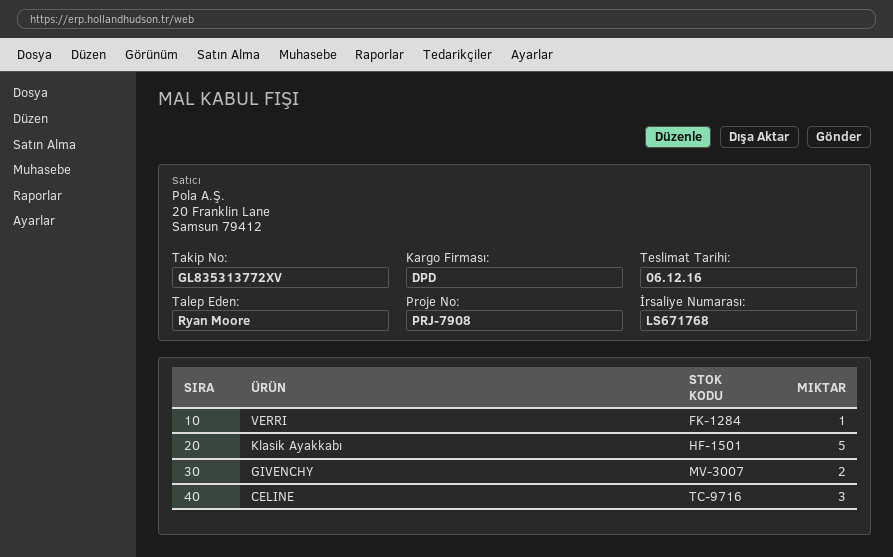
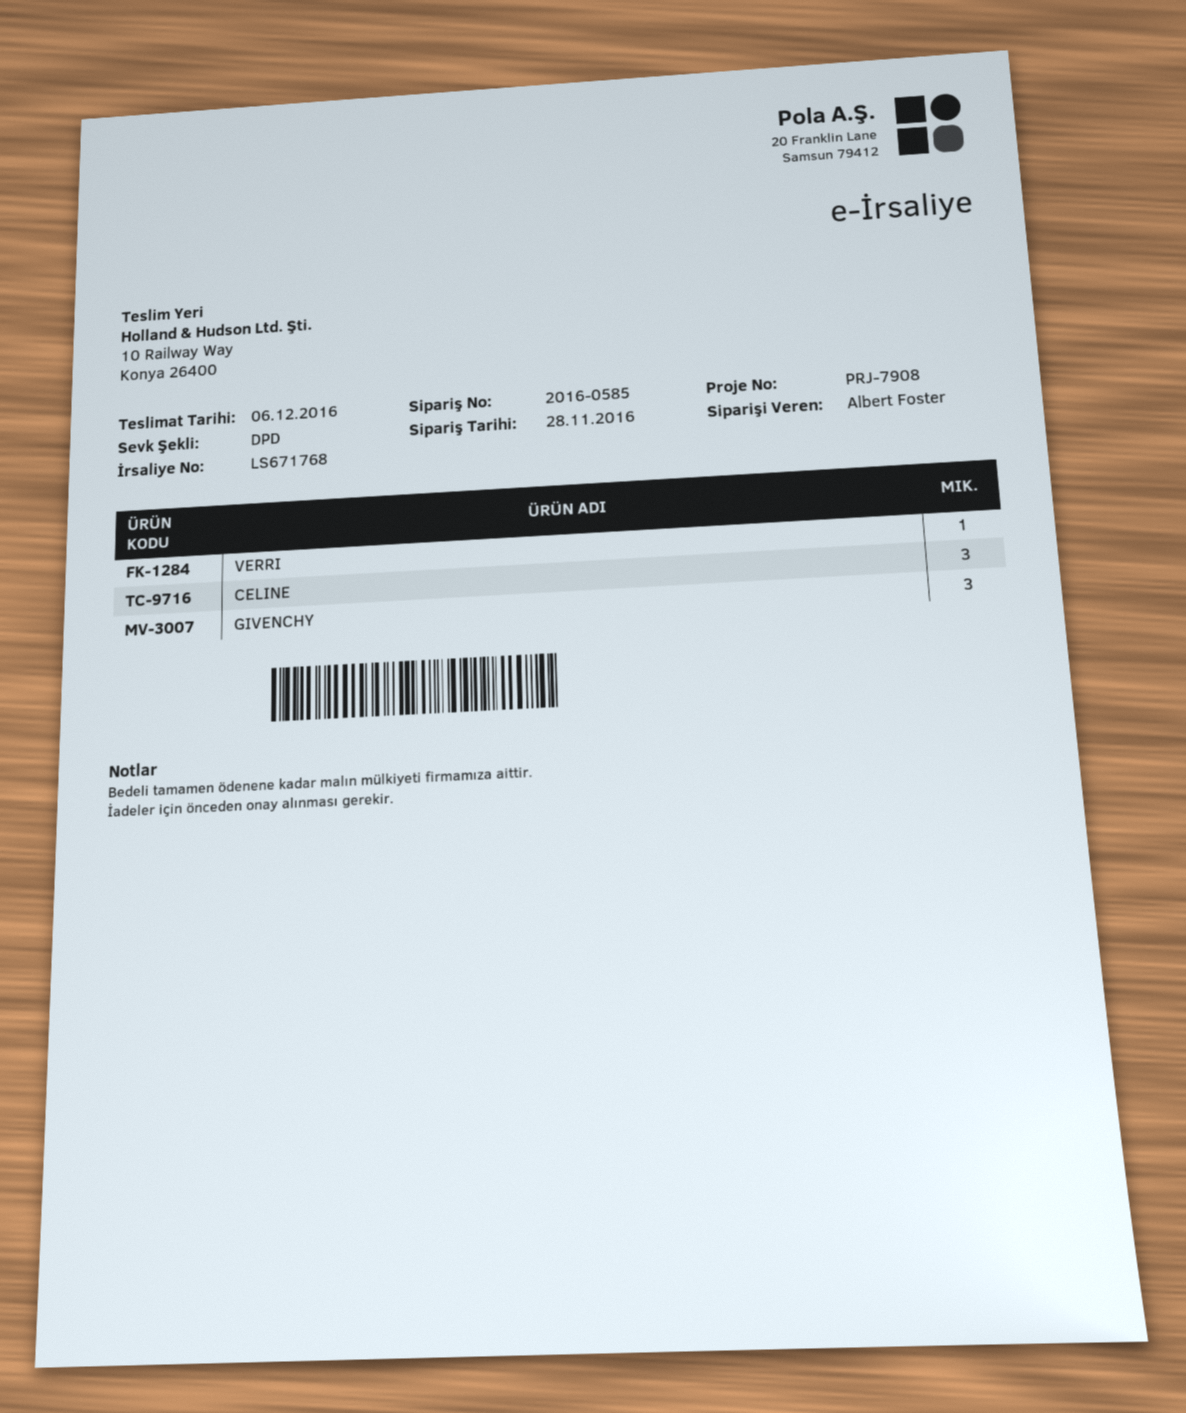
ordered by: Ryan Moore -> Albert Foster
Klasik Ayakkabı: 5 -> none
GIVENCHY: 2 -> 3

